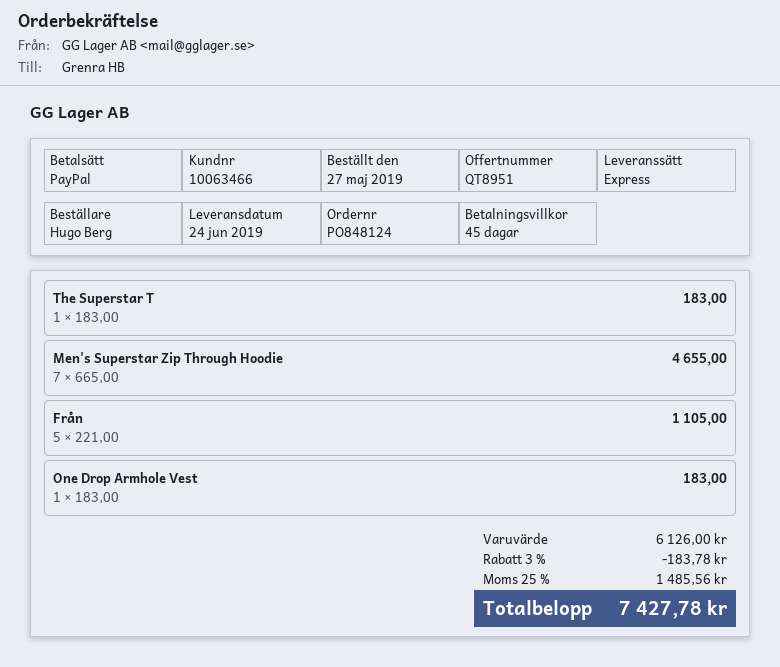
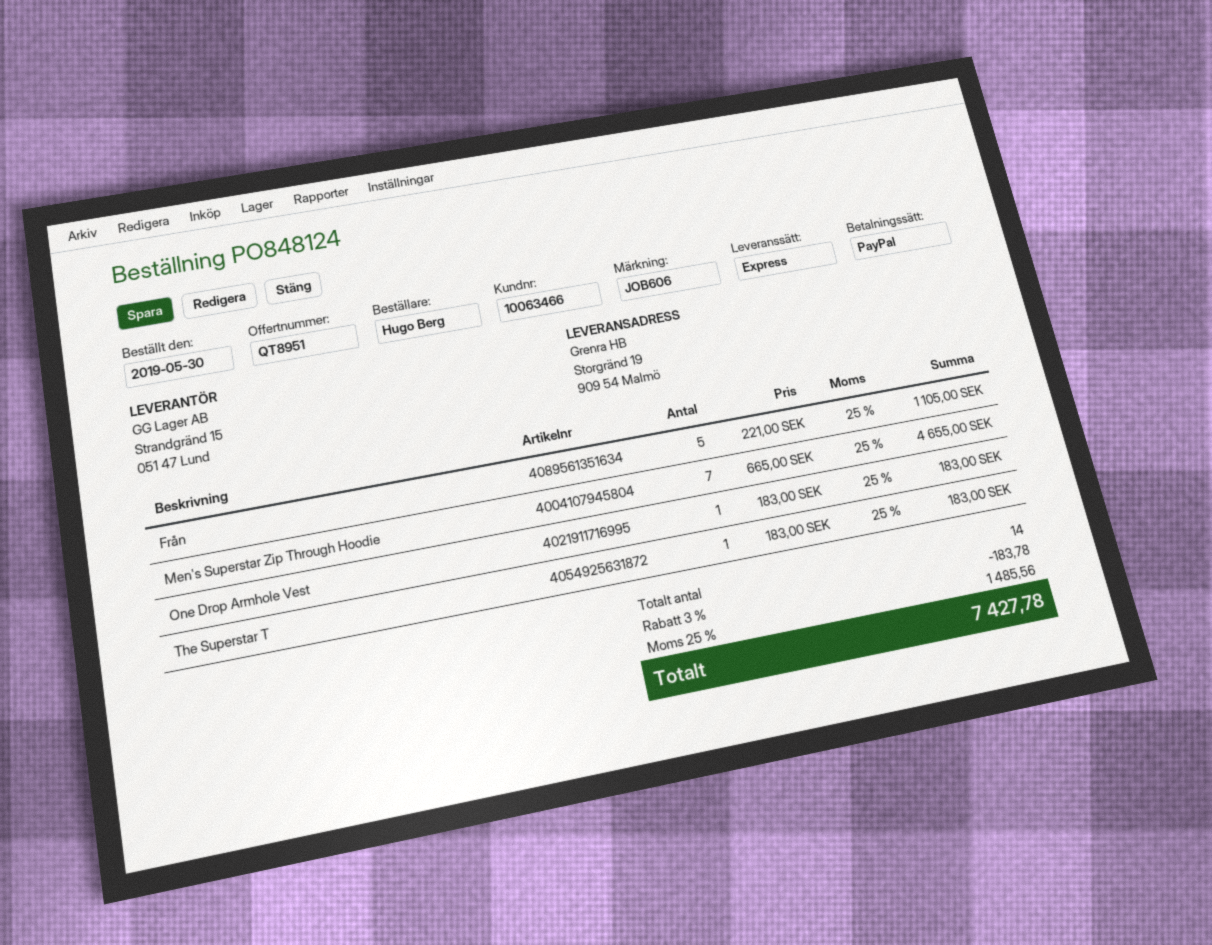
order date: 2019-05-27 -> 2019-05-30

